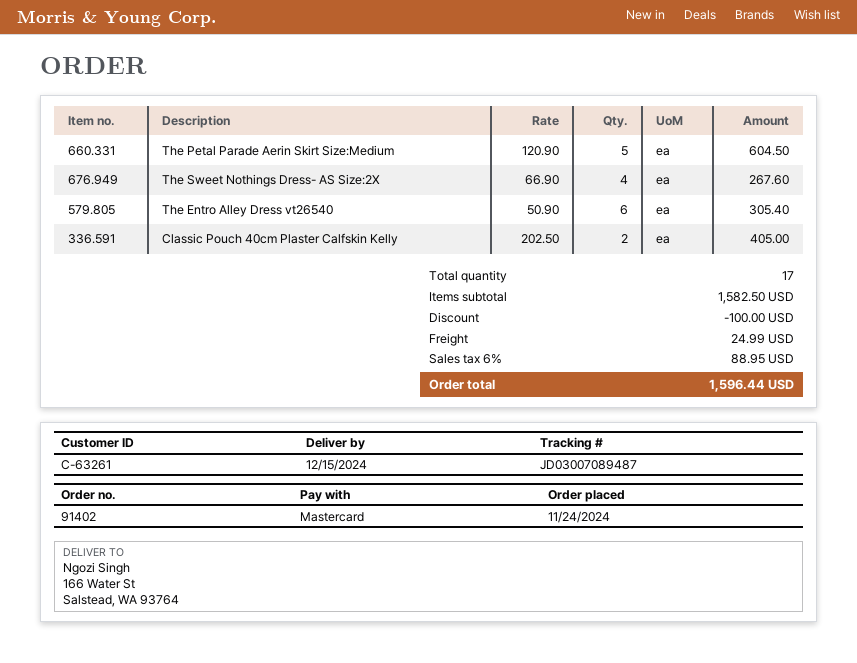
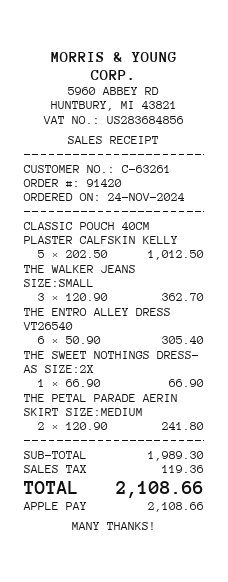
order number: 91402 -> 91420
payment method: Mastercard -> Apple Pay
The Petal Parade Aerin Skirt Size:Medium: 5 x 120.90 = 604.50 -> 2 x 120.90 = 241.80
The Sweet Nothings Dress- AS Size:2X: 4 x 66.90 = 267.60 -> 1 x 66.90 = 66.90
Classic Pouch 40cm Plaster Calfskin Kelly: 2 x 202.50 = 405.00 -> 5 x 202.50 = 1012.50
THE WALKER JEANS SIZE:SMALL: none -> 3 x 120.90 = 362.70
subtotal: 1582.50 -> 1989.30
discount: 100.00 -> none
shipping: 24.99 -> none
tax: 88.95 -> 119.36
total: 1596.44 -> 2108.66

